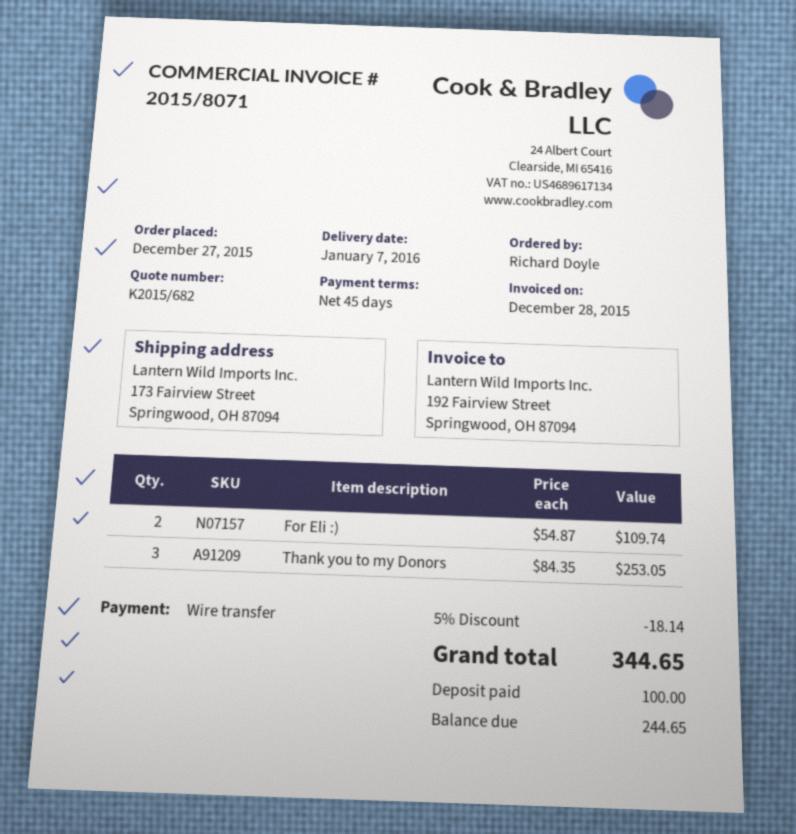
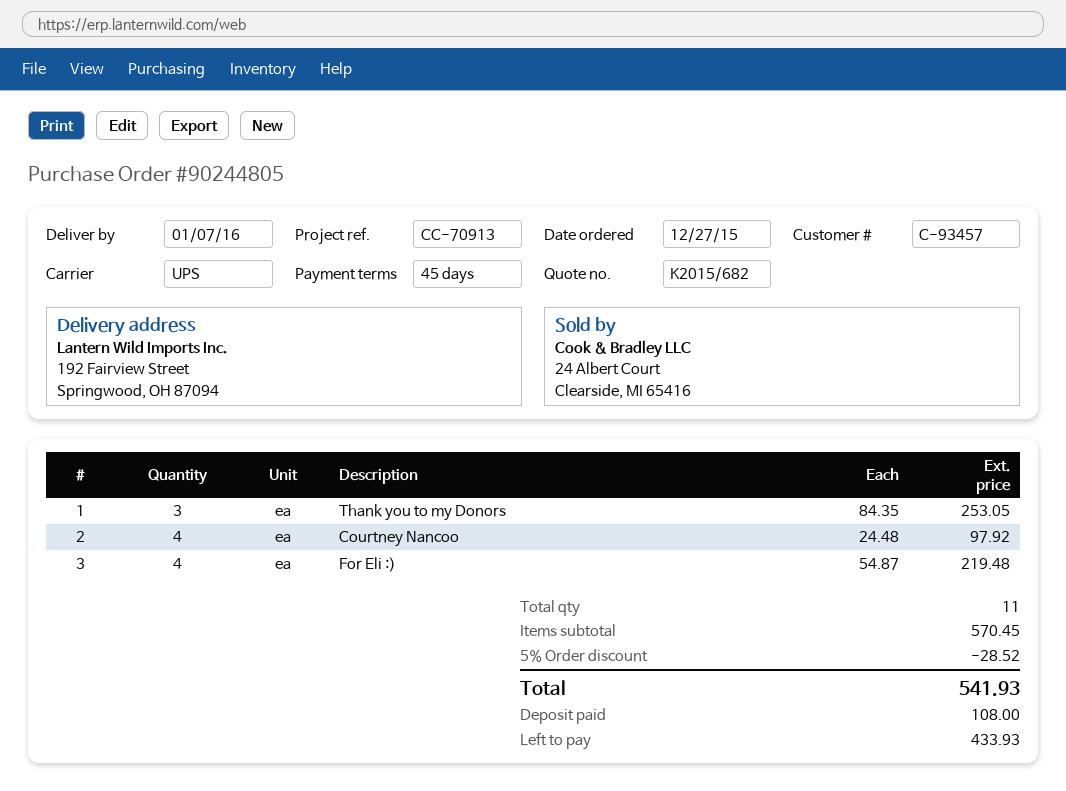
ship to: 173 Fairview Street, Springwood, OH 87094 -> 192 Fairview Street, Springwood, OH 87094
For Eli :): 2 x 54.87 = 109.74 -> 4 x 54.87 = 219.48
Courtney Nancoo: none -> 4 x 24.48 = 97.92
discount: 5% = 18.14 -> 5% = 28.52
total: 344.65 -> 541.93
deposit: 100.00 -> 108.00
balance: 244.65 -> 433.93

